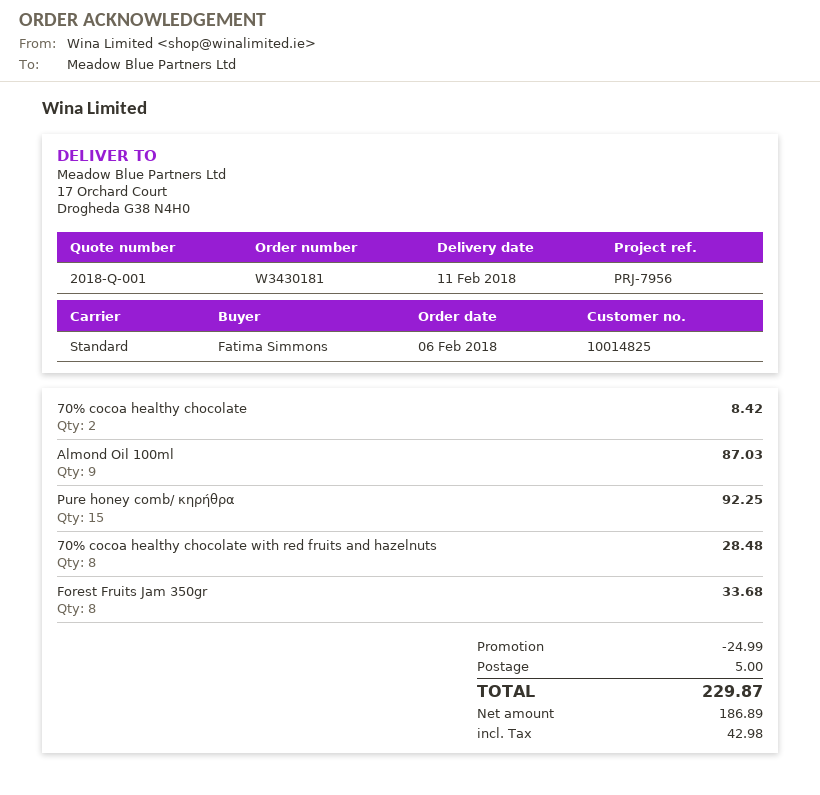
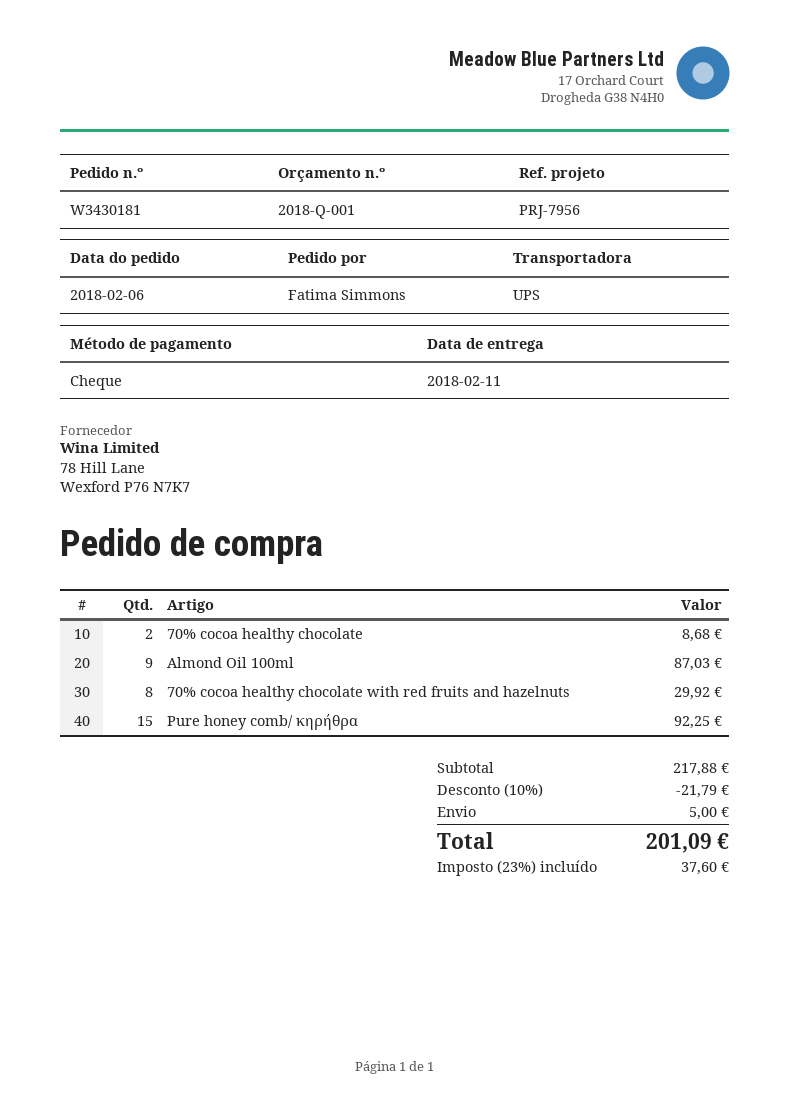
shipping method: standard -> UPS
70% cocoa healthy chocolate: 2 for 8.42 -> 2 for 8.68
70% cocoa healthy chocolate with red fruits and hazelnuts: 8 for 28.48 -> 8 for 29.92
Forest Fruits Jam 350gr: 8 for 33.68 -> none
discount: 24.99 -> 21.79
tax: 42.98 -> 37.60
total: 229.87 -> 201.09

